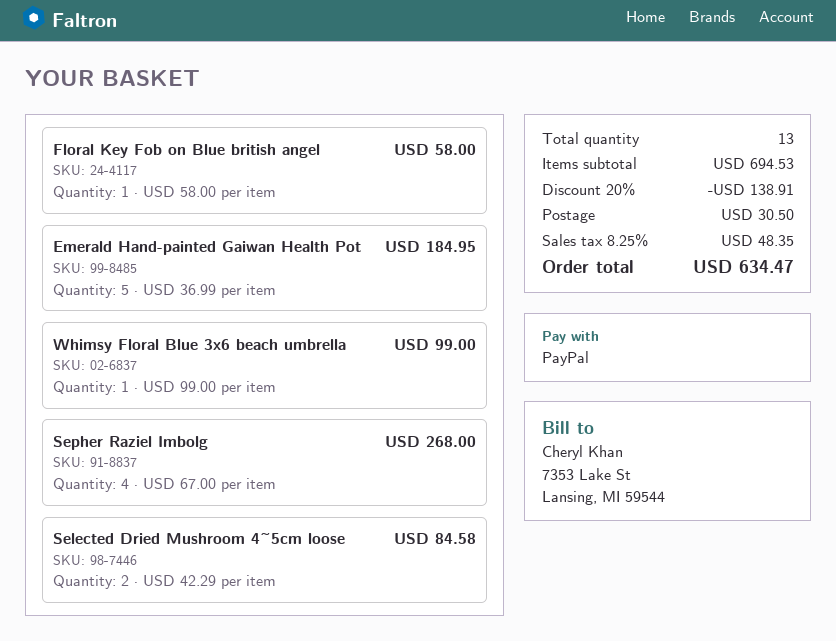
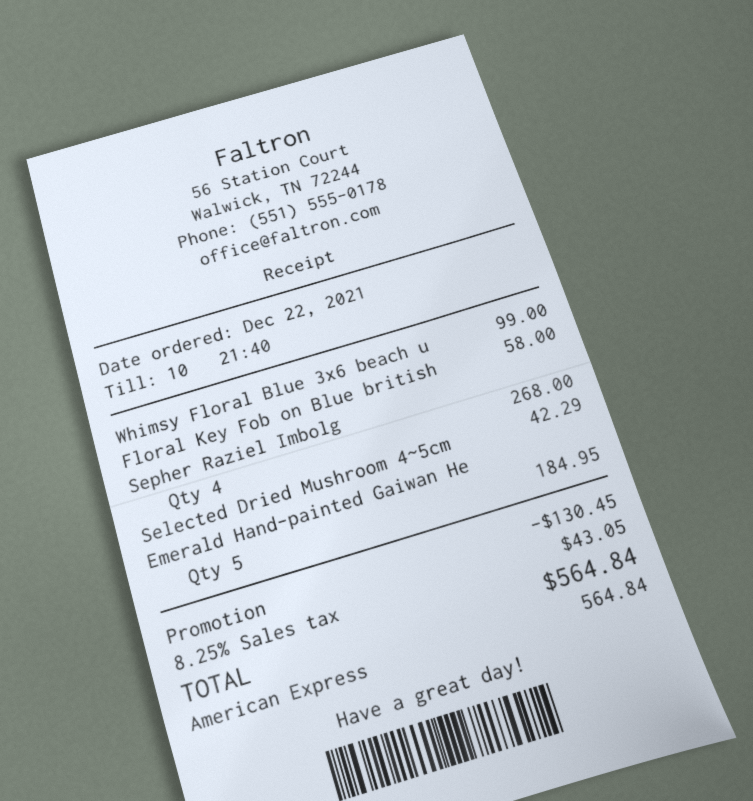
payment method: PayPal -> American Express
Selected Dried Mushroom 4~5cm loose: 2 for 84.58 -> 1 for 42.29
discount: 138.91 -> 130.45
shipping: 30.50 -> none
tax: 8.25% = 48.35 -> 8.25% = 43.05
total: 634.47 -> 564.84

